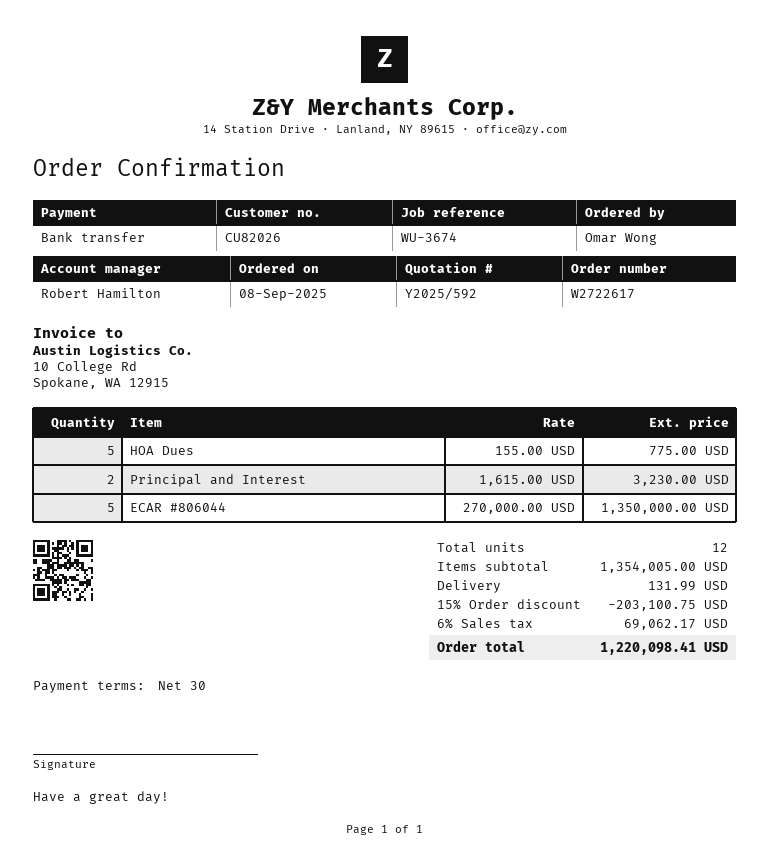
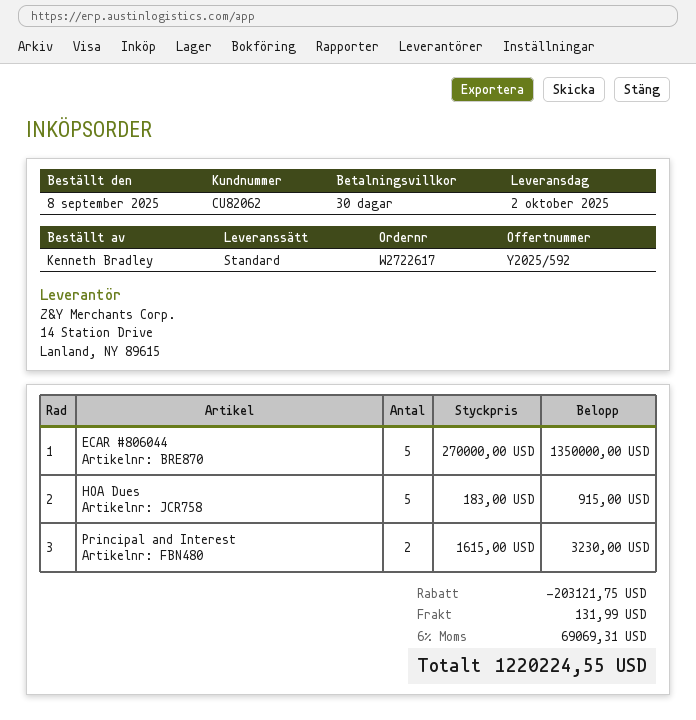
customer number: CU82026 -> CU82062
ordered by: Omar Wong -> Kenneth Bradley
HOA Dues: 5 x 155.00 = 775.00 -> 5 x 183.00 = 915.00
discount: 203100.75 -> 203121.75
tax: 6% = 69062.17 -> 6% = 69069.31
total: 1220098.41 -> 1220224.55

